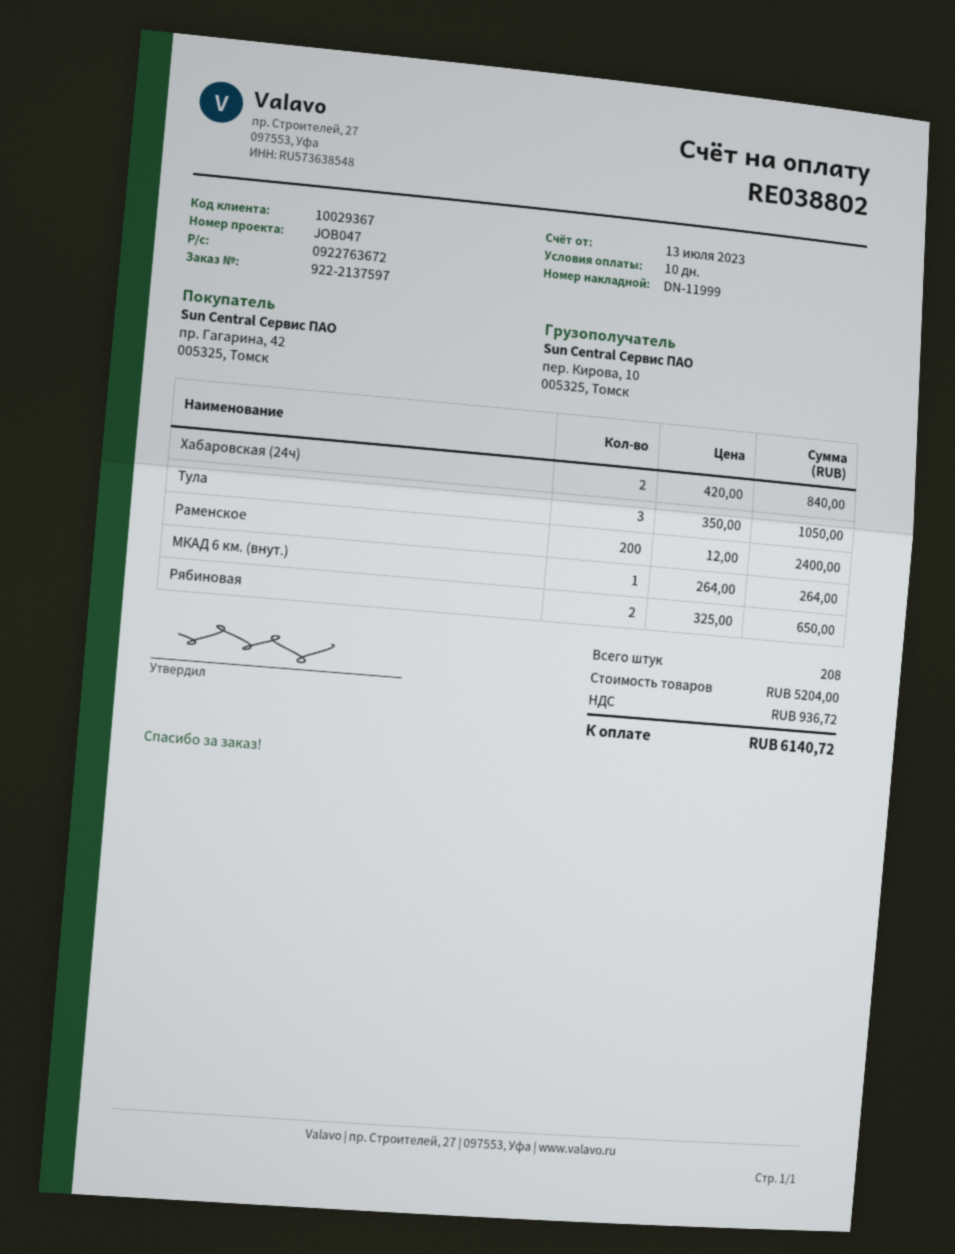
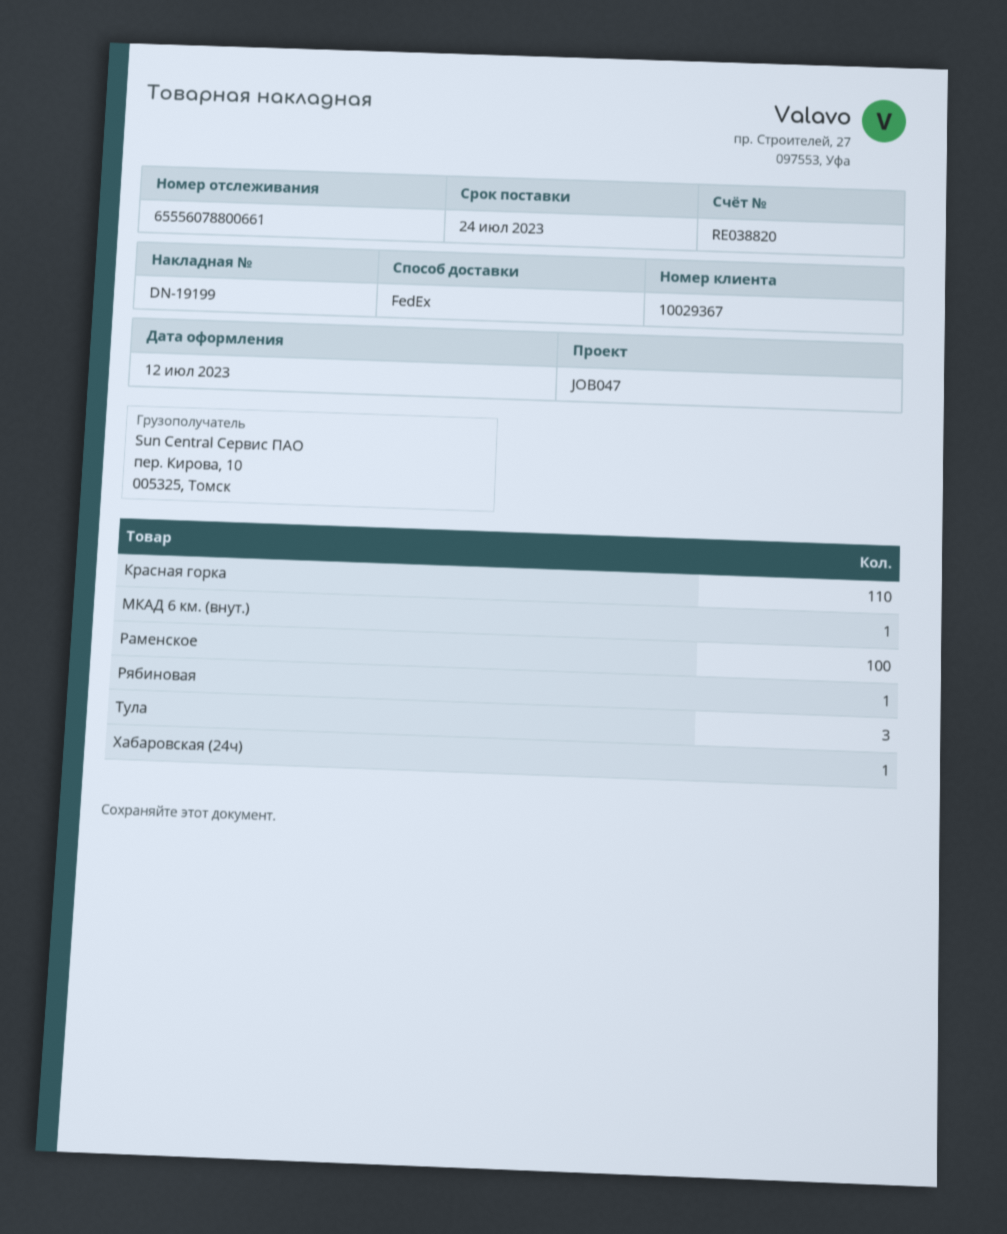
delivery note number: DN-11999 -> DN-19199
invoice number: RE038802 -> RE038820
Хабаровская (24ч): 2 -> 1
Раменское: 200 -> 100
Рябиновая: 2 -> 1
Красная горка: none -> 110

